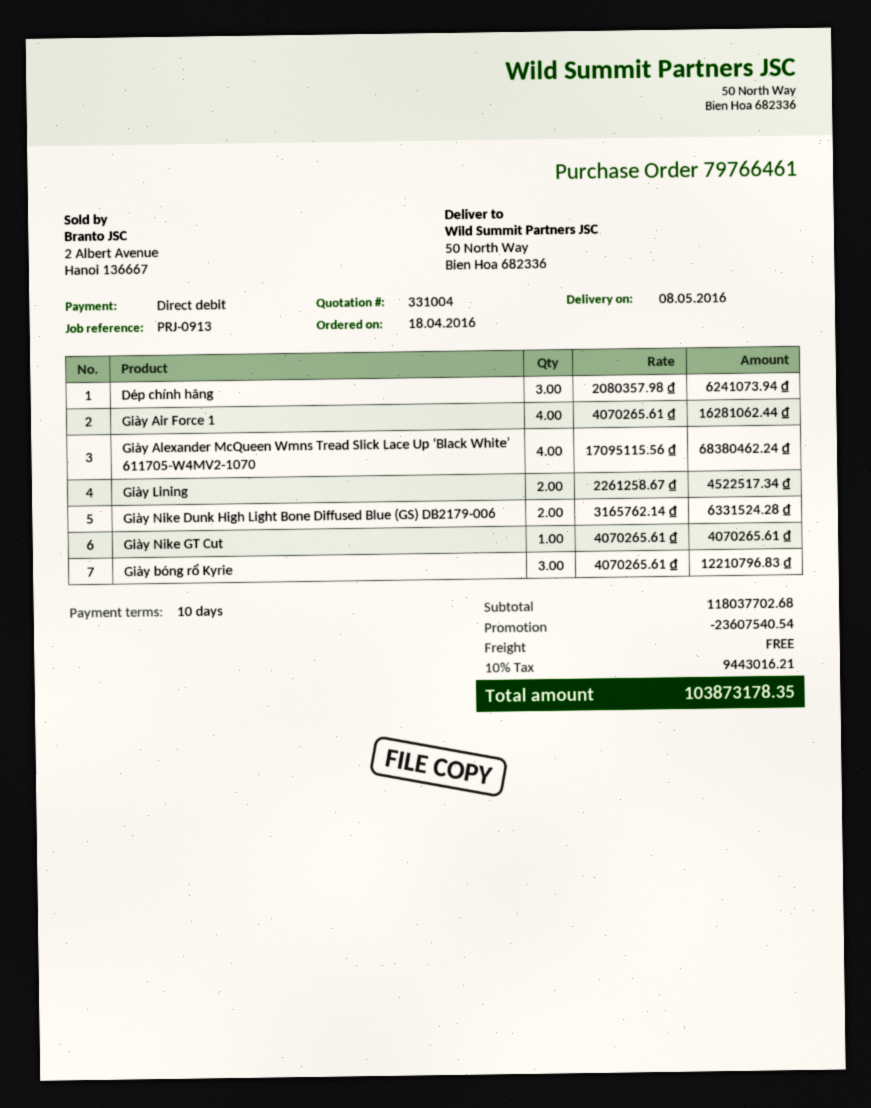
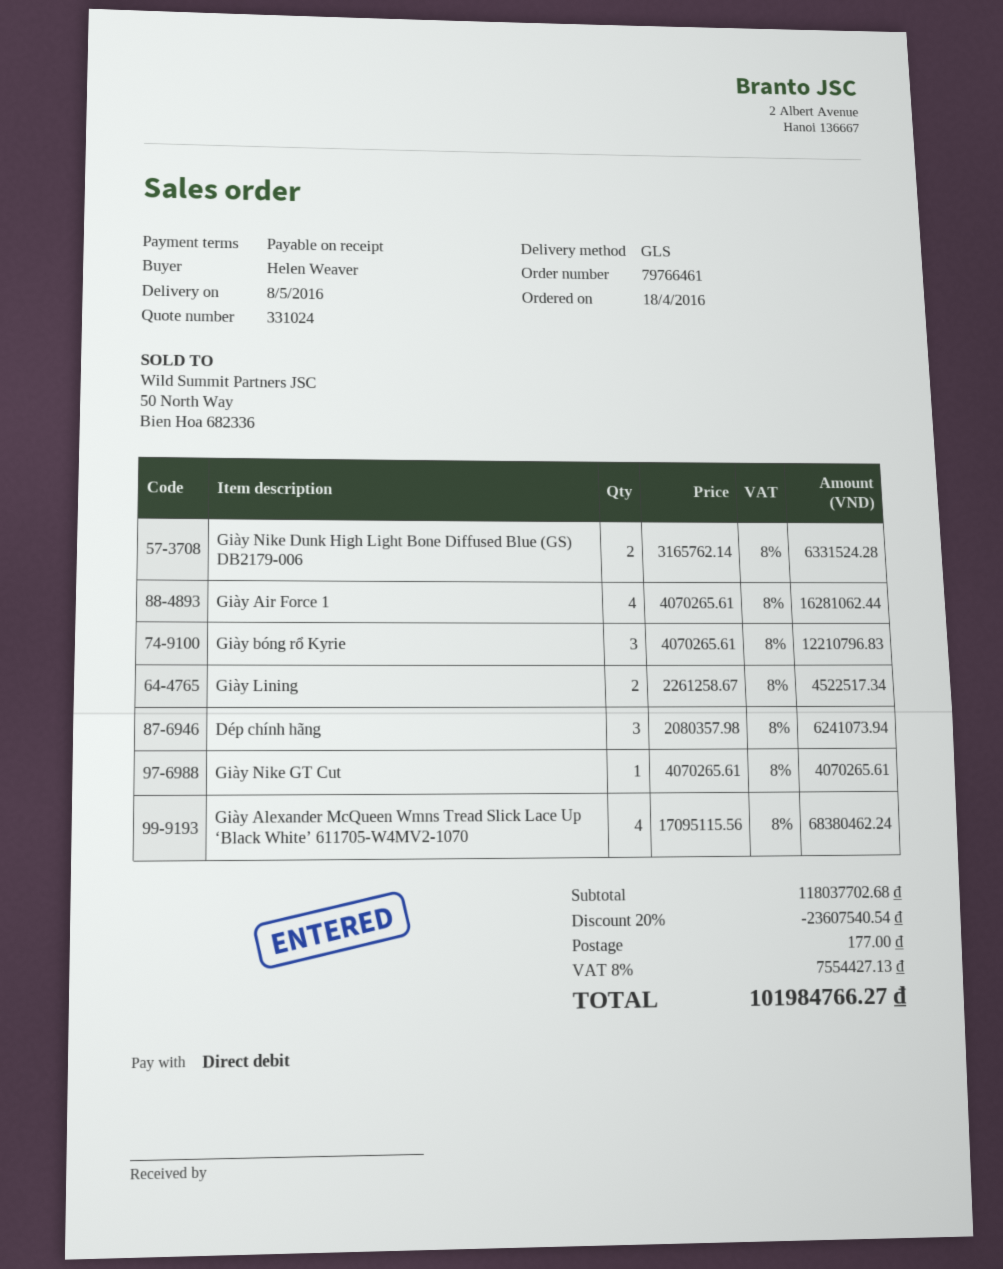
quote number: 331004 -> 331024
payment terms: 10 days -> on receipt
shipping: 0.00 -> 177.00
tax: 10% = 9443016.21 -> 8% = 7554427.13
total: 103873178.35 -> 101984766.27

